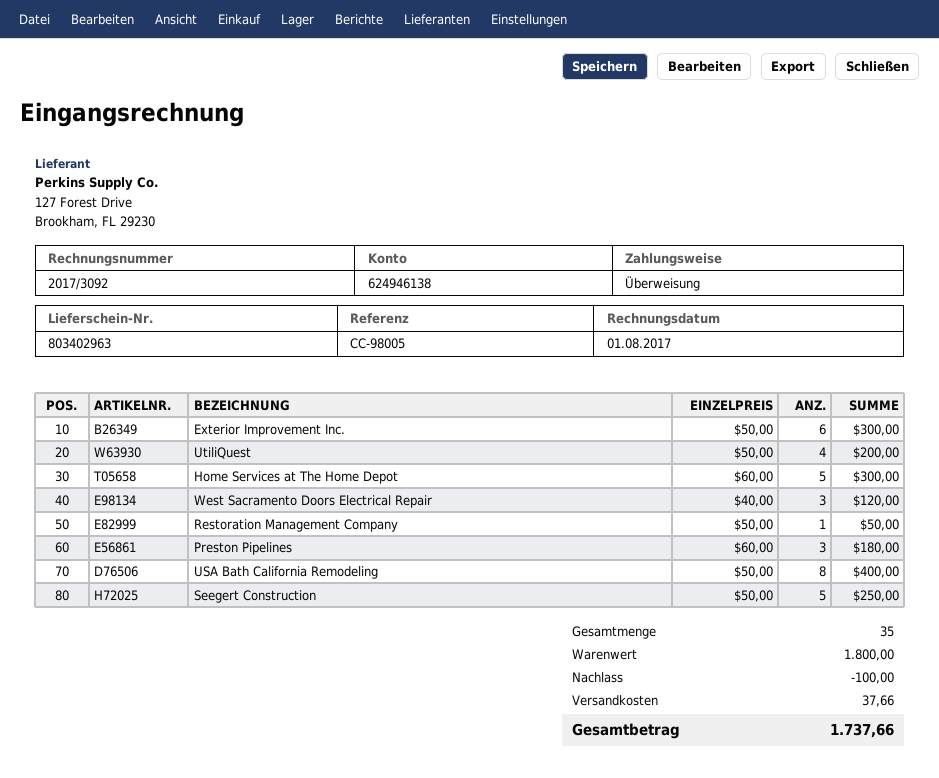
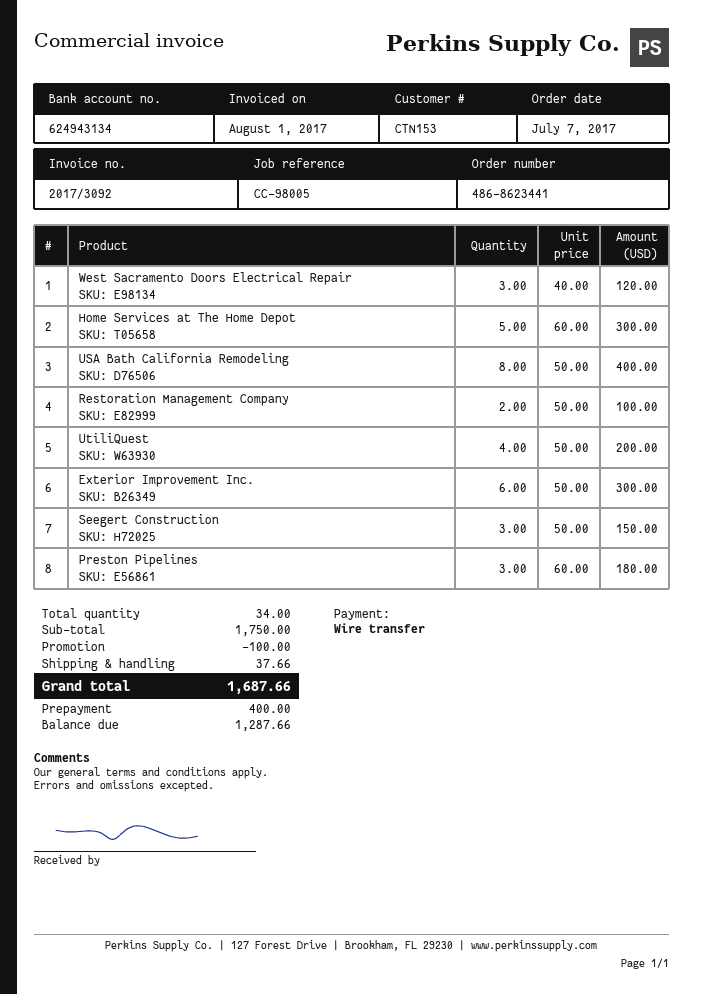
bank account: 624946138 -> 624943134
Restoration Management Company: 1 x 50.00 = 50.00 -> 2 x 50.00 = 100.00
Seegert Construction: 5 x 50.00 = 250.00 -> 3 x 50.00 = 150.00
total quantity: 35 -> 34
subtotal: 1800.00 -> 1750.00
total: 1737.66 -> 1687.66

